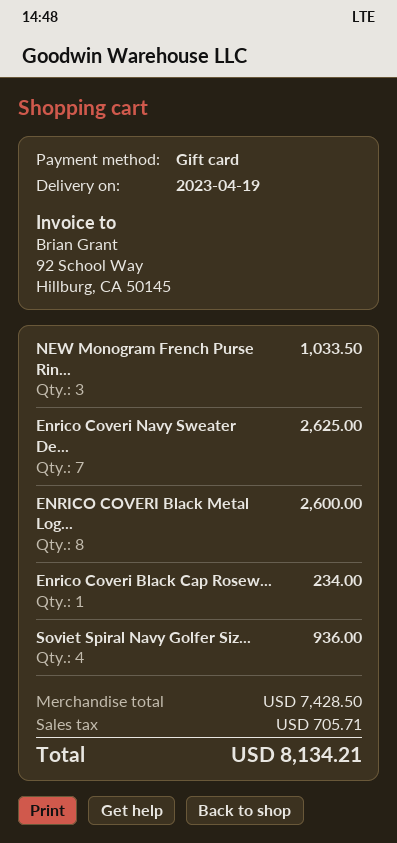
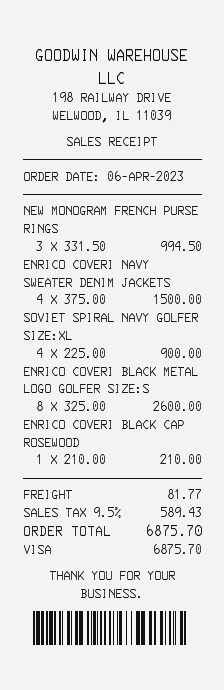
payment method: gift card -> Visa
NEW Monogram French Purse Rin...: 3 for 1033.50 -> 3 for 994.50
Enrico Coveri Navy Sweater De...: 7 for 2625.00 -> 4 for 1500.00
Enrico Coveri Black Cap Rosew...: 1 for 234.00 -> 1 for 210.00
Soviet Spiral Navy Golfer Siz...: 4 for 936.00 -> 4 for 900.00
shipping: none -> 81.77
tax: 705.71 -> 589.43
total: 8134.21 -> 6875.70

